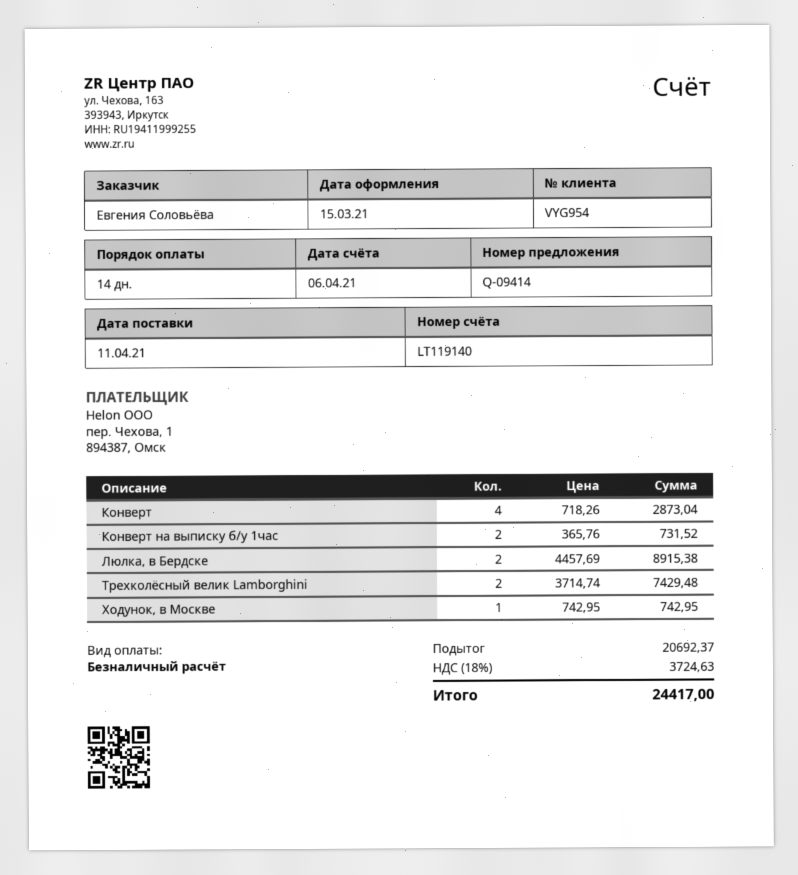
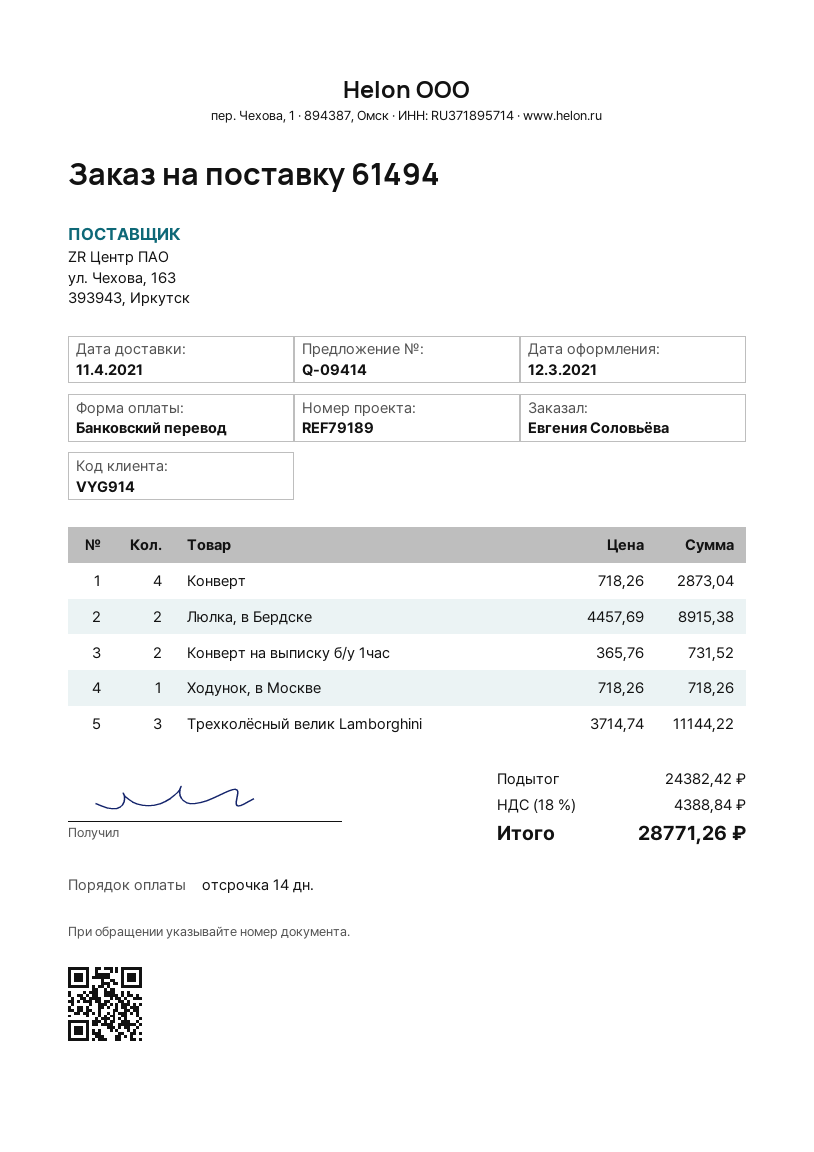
order date: 2021-03-15 -> 2021-03-12
customer number: VYG954 -> VYG914
Трехколёсный велик Lamborghini: 2 x 3714.74 = 7429.48 -> 3 x 3714.74 = 11144.22
Ходунок, в Москве: 1 x 742.95 = 742.95 -> 1 x 718.26 = 718.26
subtotal: 20692.37 -> 24382.42
tax: 18% = 3724.63 -> 18% = 4388.84
total: 24417.00 -> 28771.26

